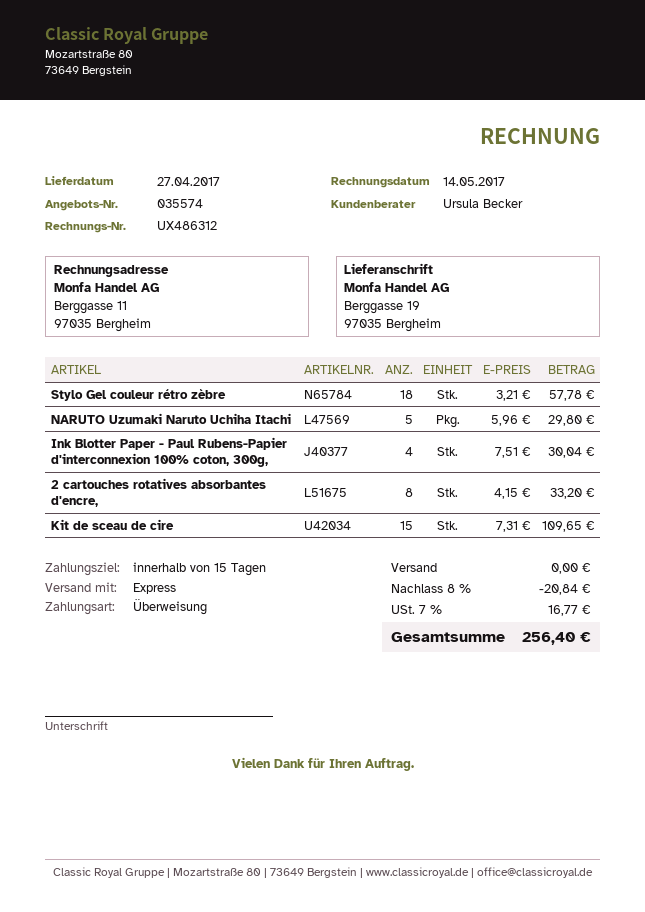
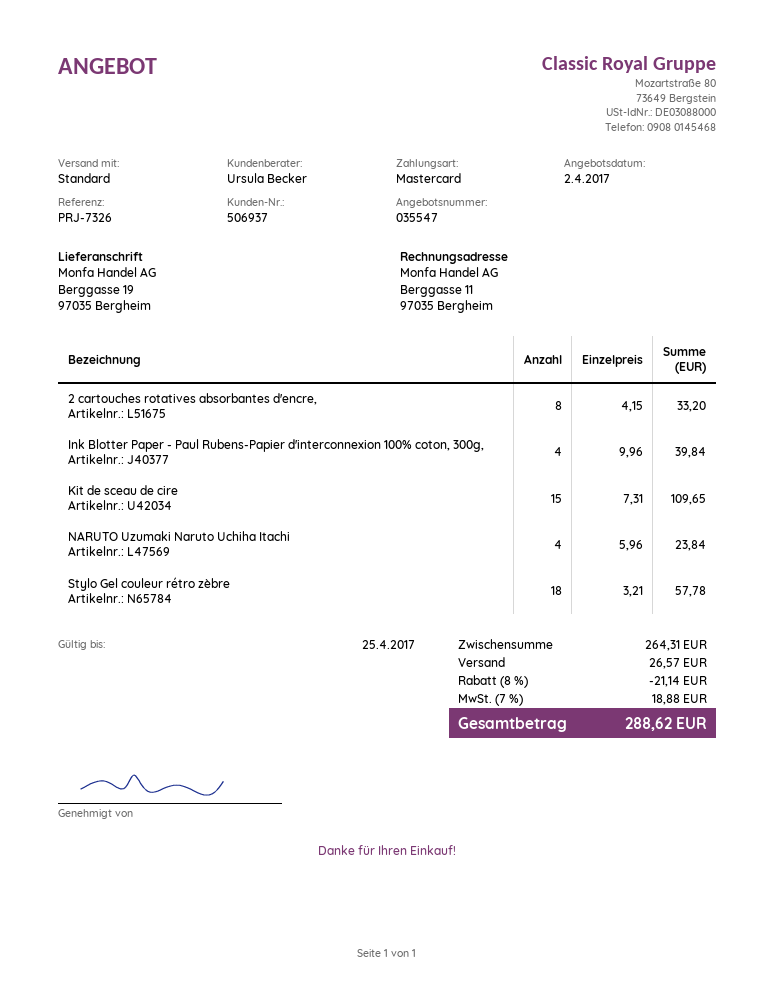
quote number: 035574 -> 035547
payment method: bank transfer -> Mastercard
shipping method: express -> standard
NARUTO Uzumaki Naruto Uchiha Itachi: 5 x 5.96 = 29.80 -> 4 x 5.96 = 23.84
Ink Blotter Paper - Paul Rubens-Papier d'interconnexion 100% coton, 300g,: 4 x 7.51 = 30.04 -> 4 x 9.96 = 39.84
discount: 8% = 20.84 -> 8% = 21.14
shipping: 0.00 -> 26.57
tax: 7% = 16.77 -> 7% = 18.88
total: 256.40 -> 288.62

